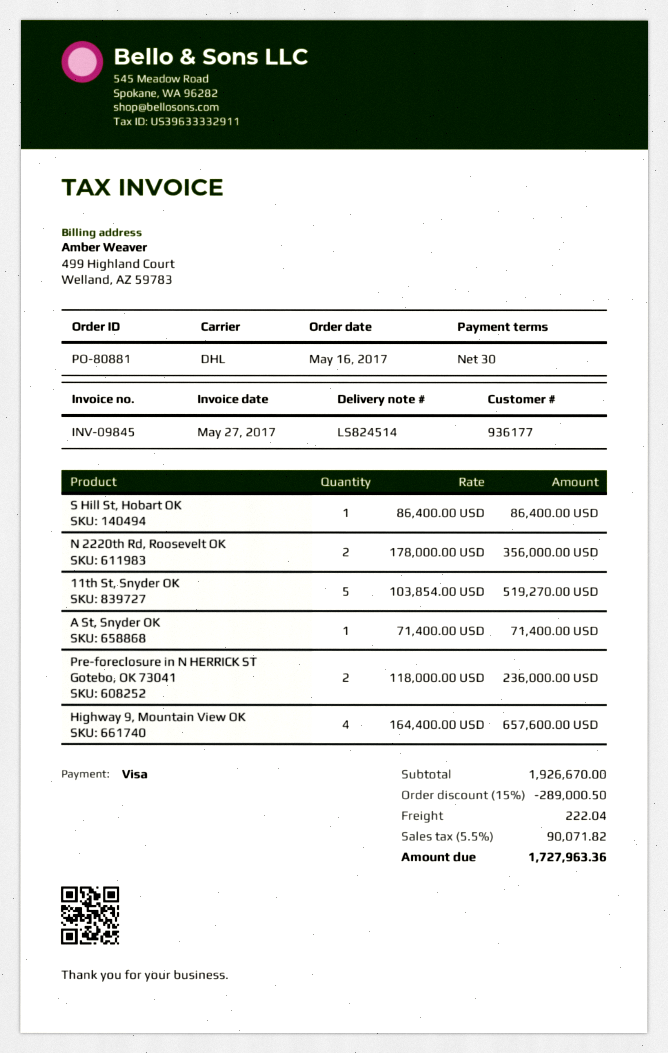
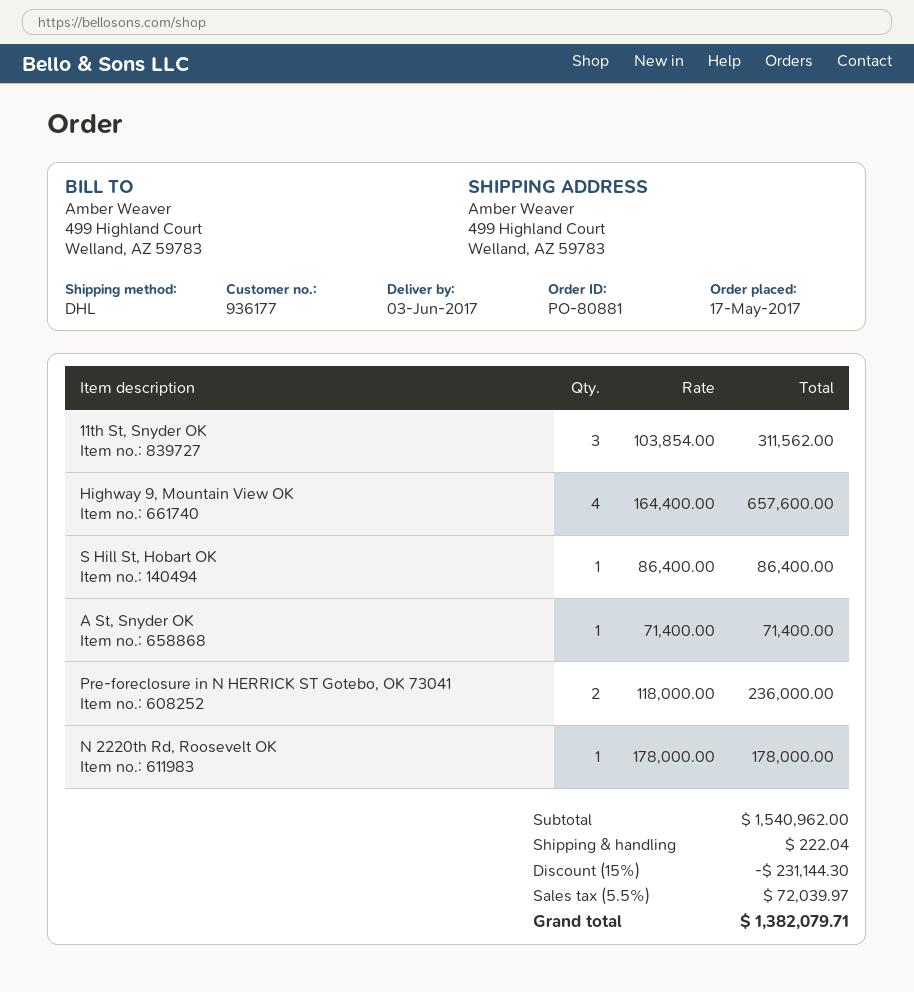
order date: 2017-05-16 -> 2017-05-17
N 2220th Rd, Roosevelt OK: 2 x 178000.00 = 356000.00 -> 1 x 178000.00 = 178000.00
11th St, Snyder OK: 5 x 103854.00 = 519270.00 -> 3 x 103854.00 = 311562.00
subtotal: 1926670.00 -> 1540962.00
discount: 15% = 289000.50 -> 15% = 231144.30
tax: 5.5% = 90071.82 -> 5.5% = 72039.97
total: 1727963.36 -> 1382079.71

